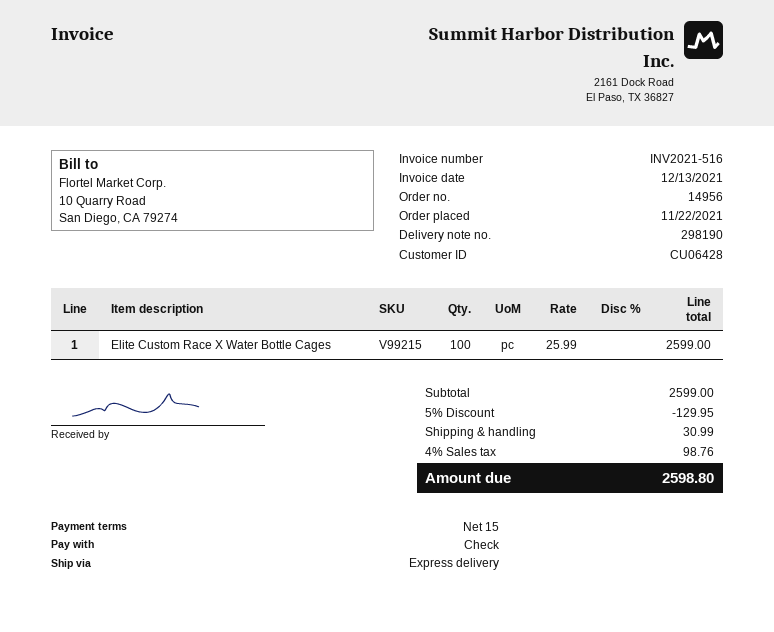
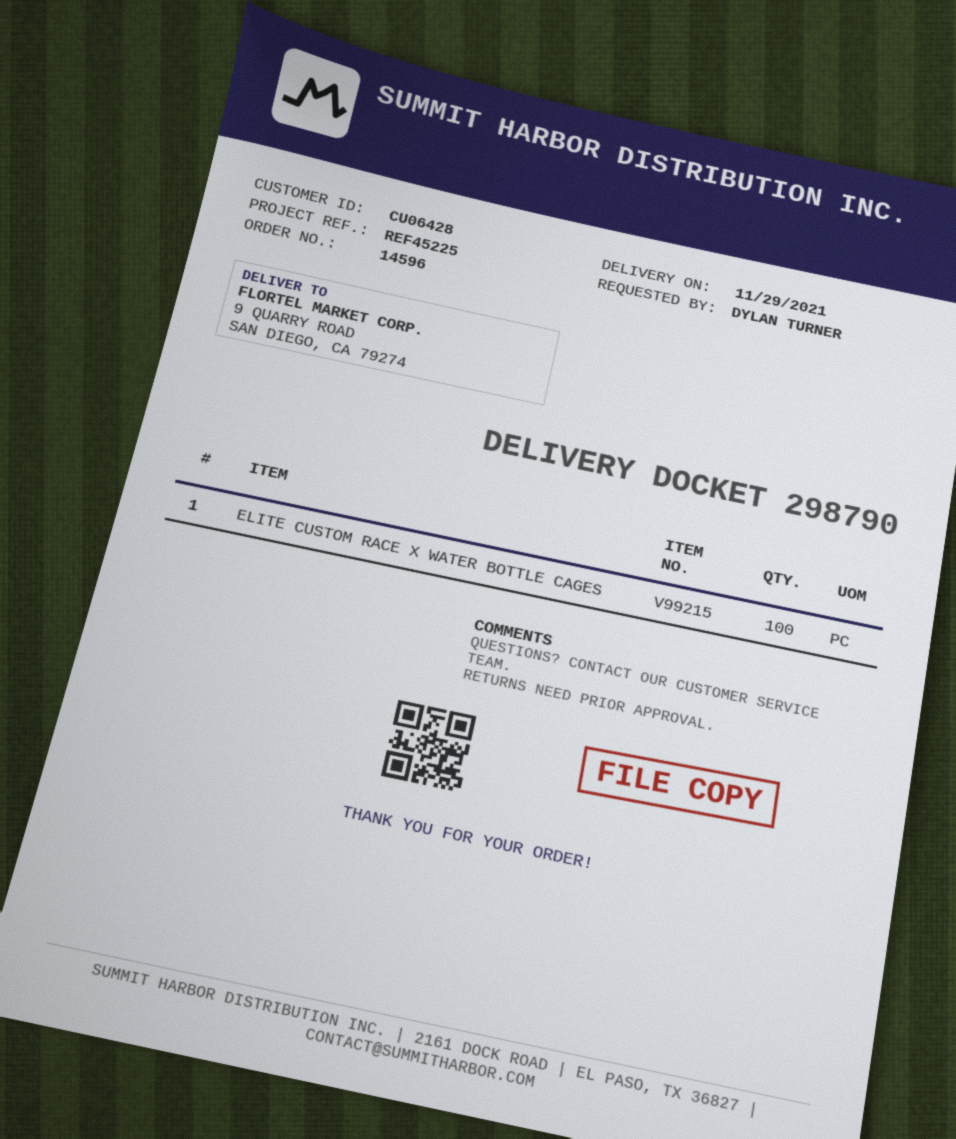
order number: 14956 -> 14596
delivery note number: 298190 -> 298790

